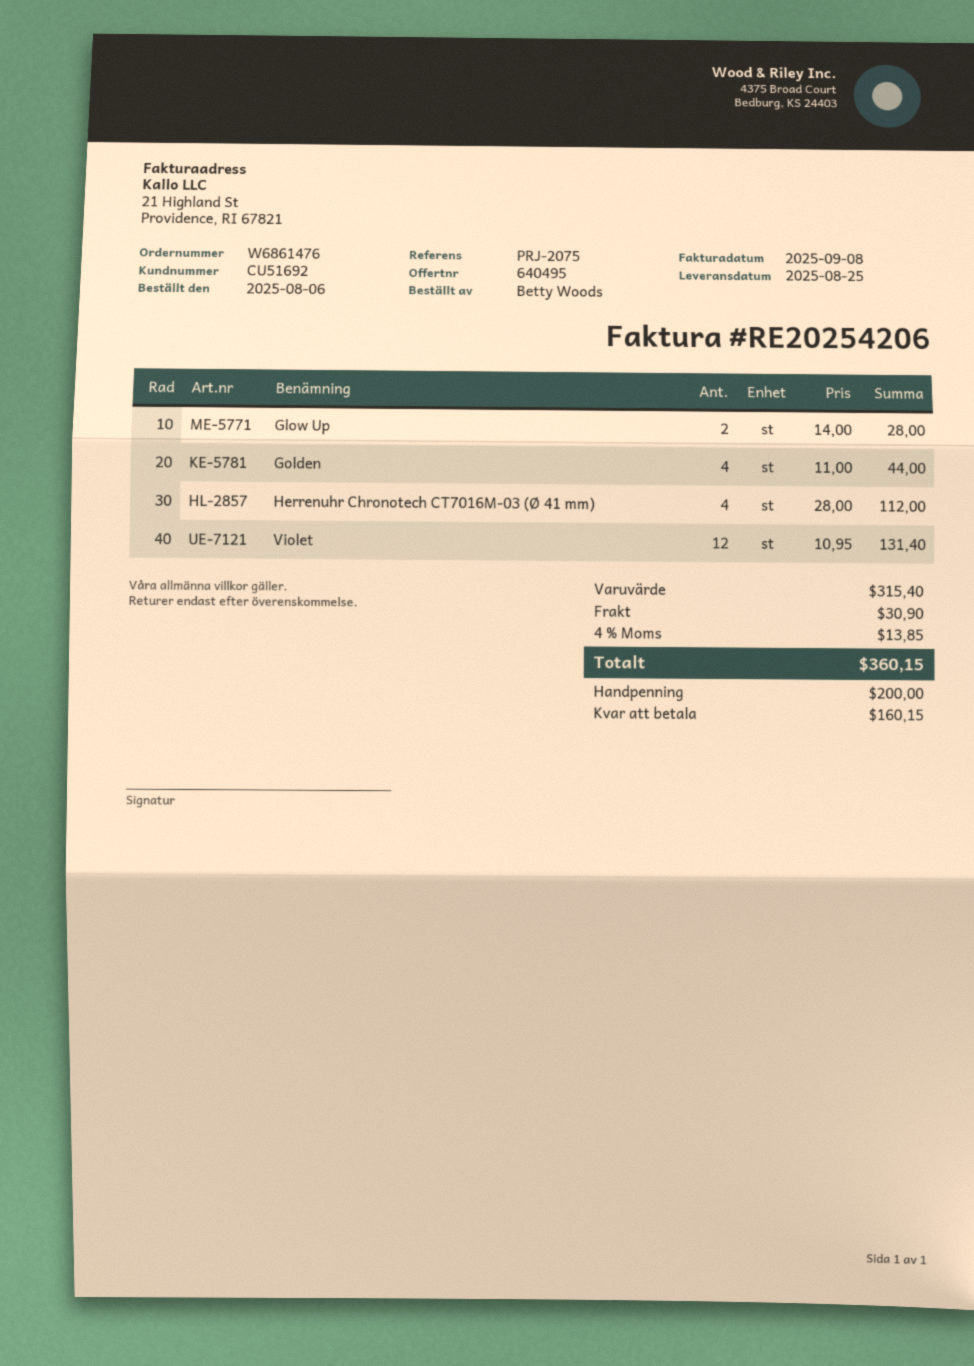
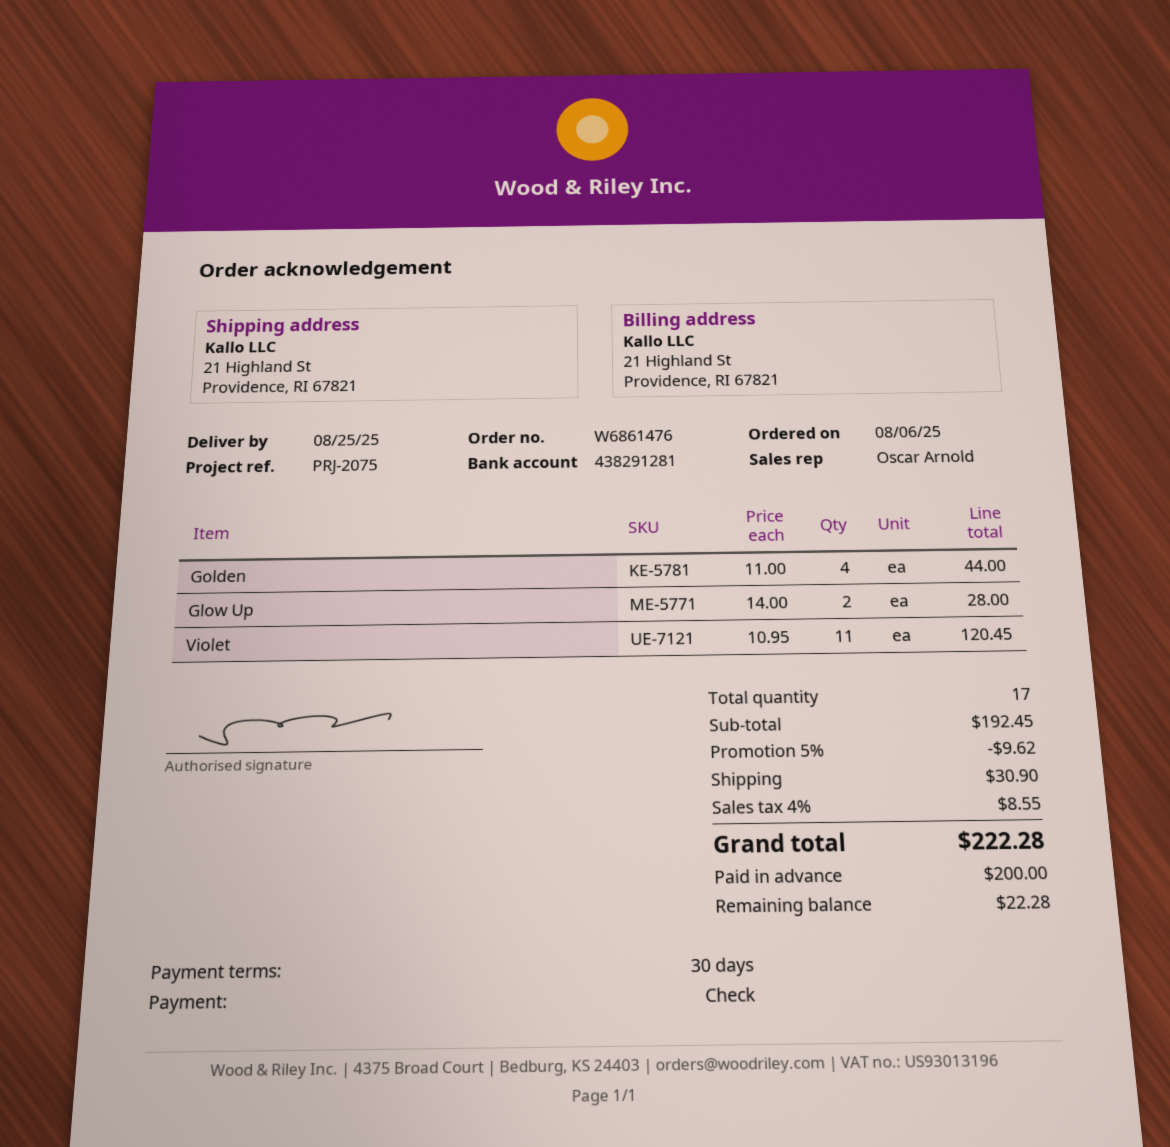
Herrenuhr Chronotech CT7016M-03 (Ø 41 mm): 4 x 28.00 = 112.00 -> none
Violet: 12 x 10.95 = 131.40 -> 11 x 10.95 = 120.45
subtotal: 315.40 -> 192.45
discount: none -> 5% = 9.62
tax: 4% = 13.85 -> 4% = 8.55
total: 360.15 -> 222.28
balance: 160.15 -> 22.28

